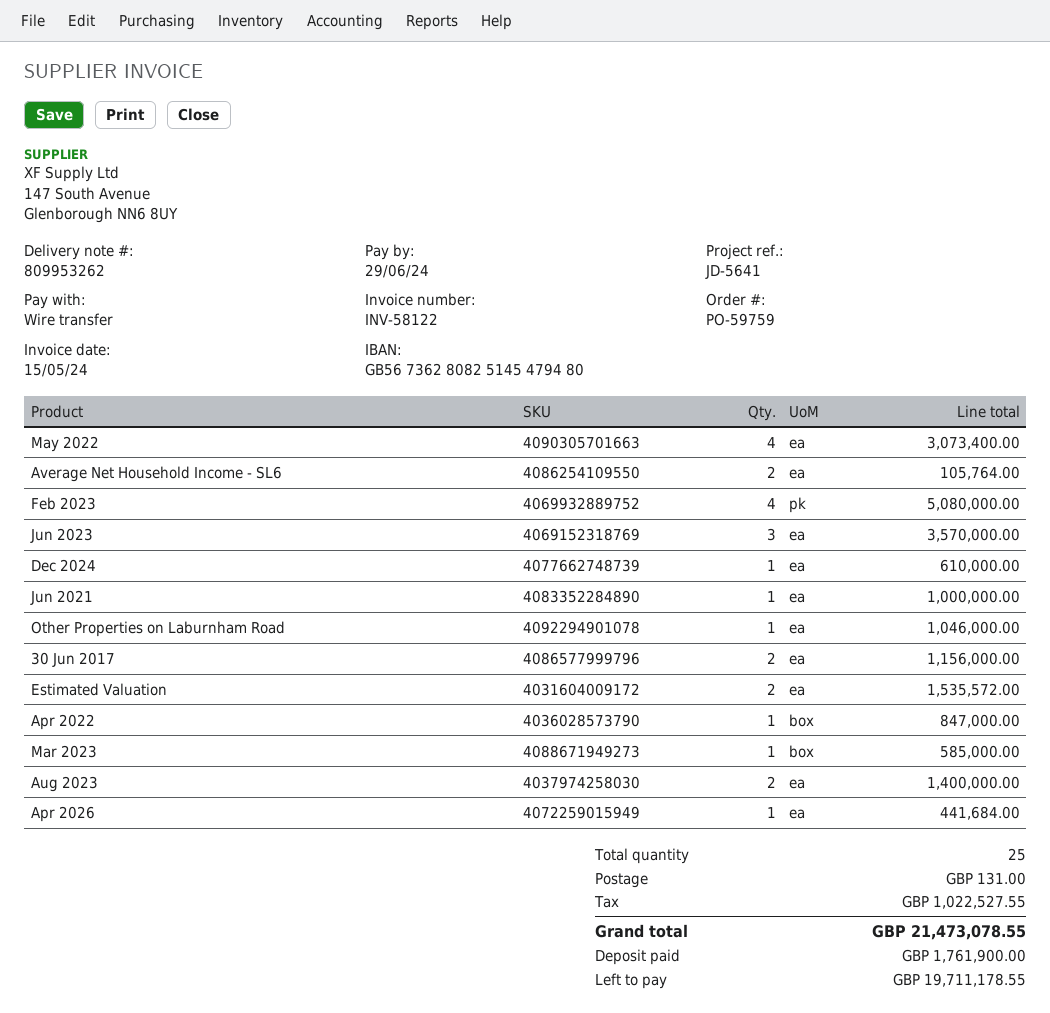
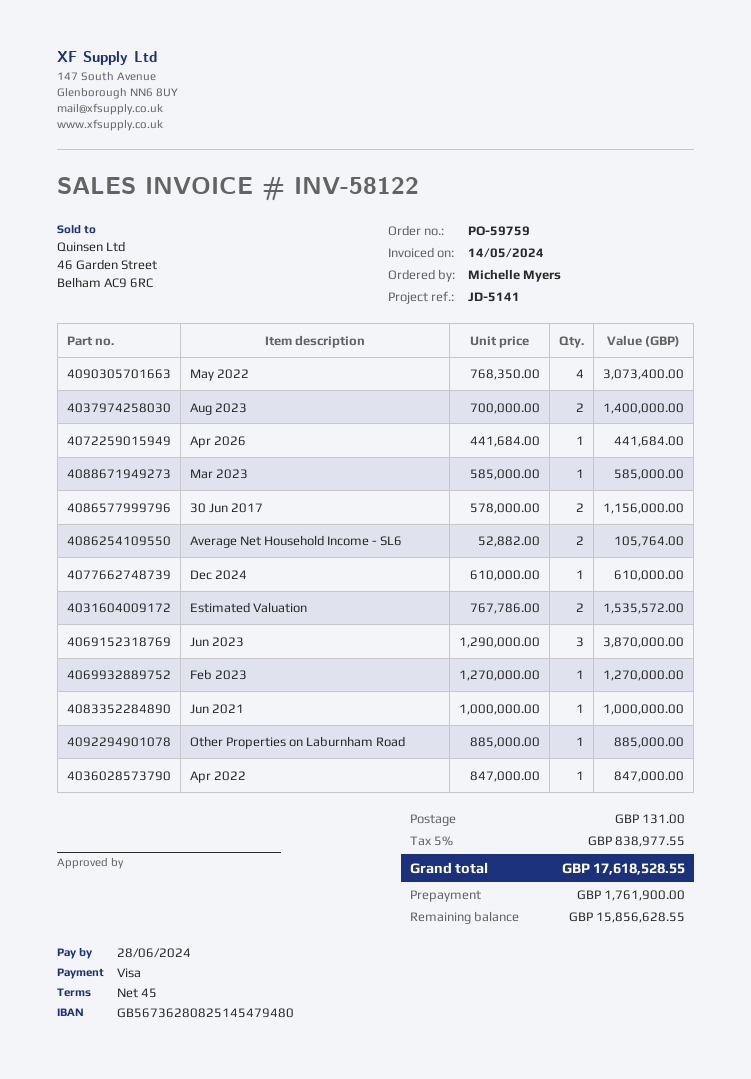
invoice date: 2024-05-15 -> 2024-05-14
due date: 2024-06-29 -> 2024-06-28
reference: JD-5641 -> JD-5141
payment method: bank transfer -> Visa
Feb 2023: 4 for 5080000.00 -> 1 for 1270000.00
Jun 2023: 3 for 3570000.00 -> 3 for 3870000.00
Other Properties on Laburnham Road: 1 for 1046000.00 -> 1 for 885000.00
tax: 1022527.55 -> 838977.55
total: 21473078.55 -> 17618528.55
balance: 19711178.55 -> 15856628.55

